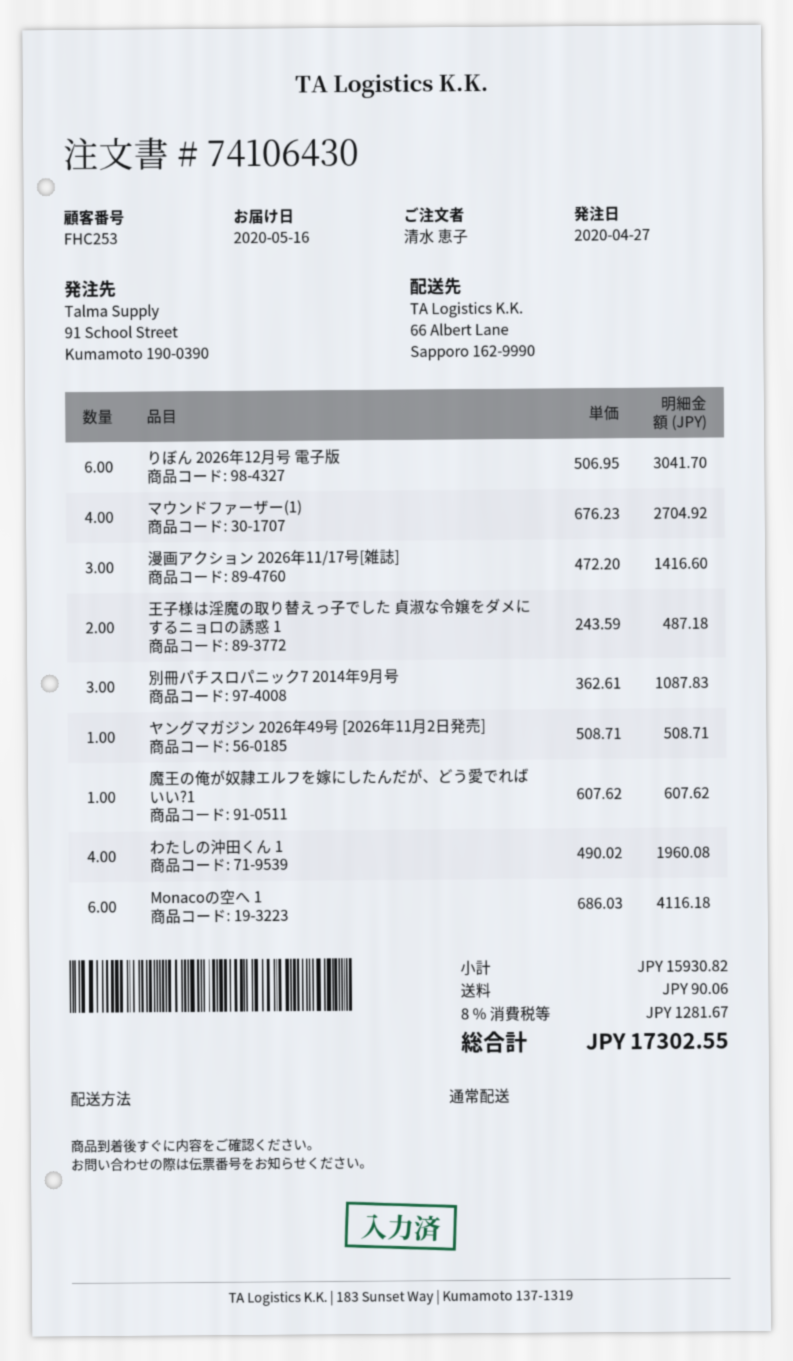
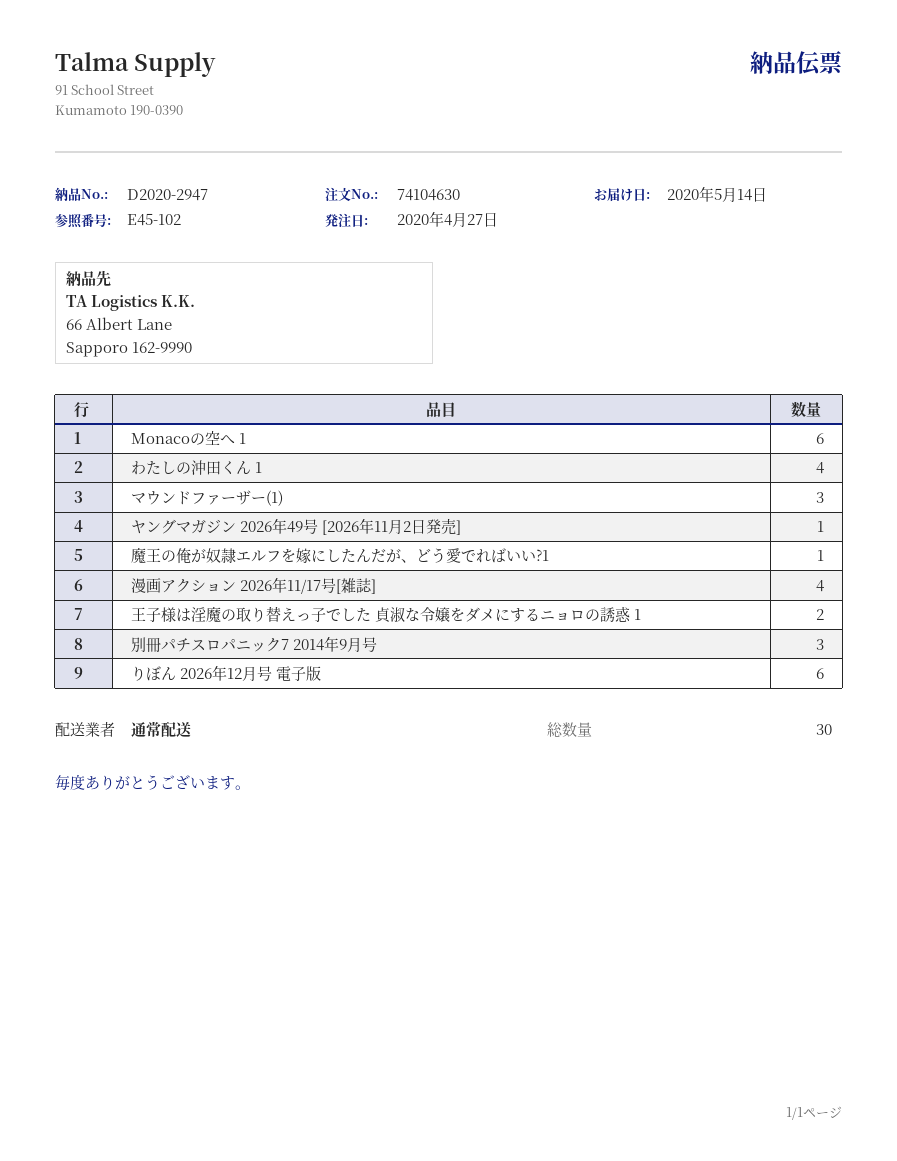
order number: 74106430 -> 74104630
delivery date: 2020-05-16 -> 2020-05-14
マウンドファーザー(1): 4 -> 3
漫画アクション 2026年11/17号[雑誌]: 3 -> 4

